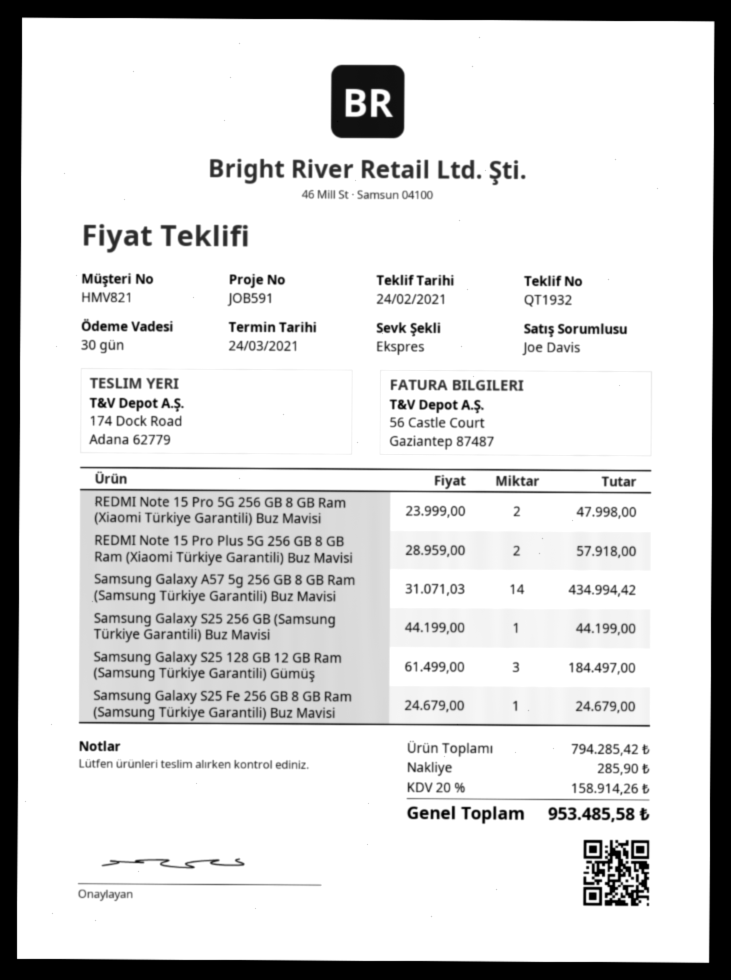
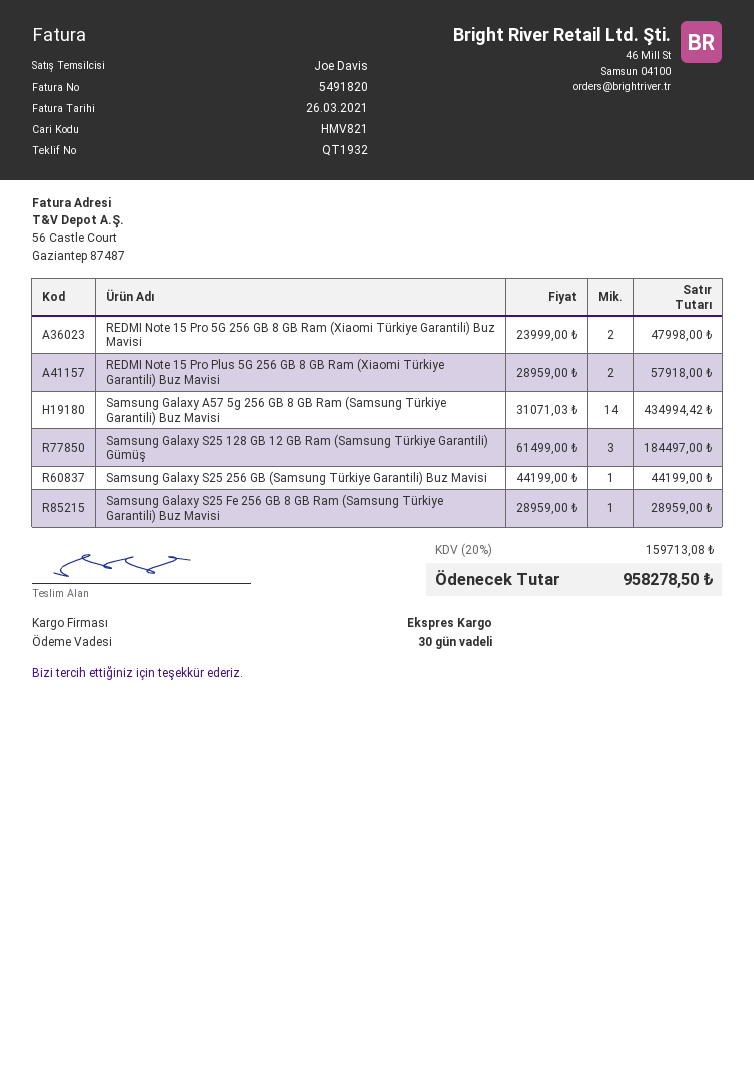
Samsung Galaxy S25 Fe 256 GB 8 GB Ram (Samsung Türkiye Garantili) Buz Mavisi: 1 x 24679.00 = 24679.00 -> 1 x 28959.00 = 28959.00
shipping: 285.90 -> none
tax: 20% = 158914.26 -> 20% = 159713.08
total: 953485.58 -> 958278.50

